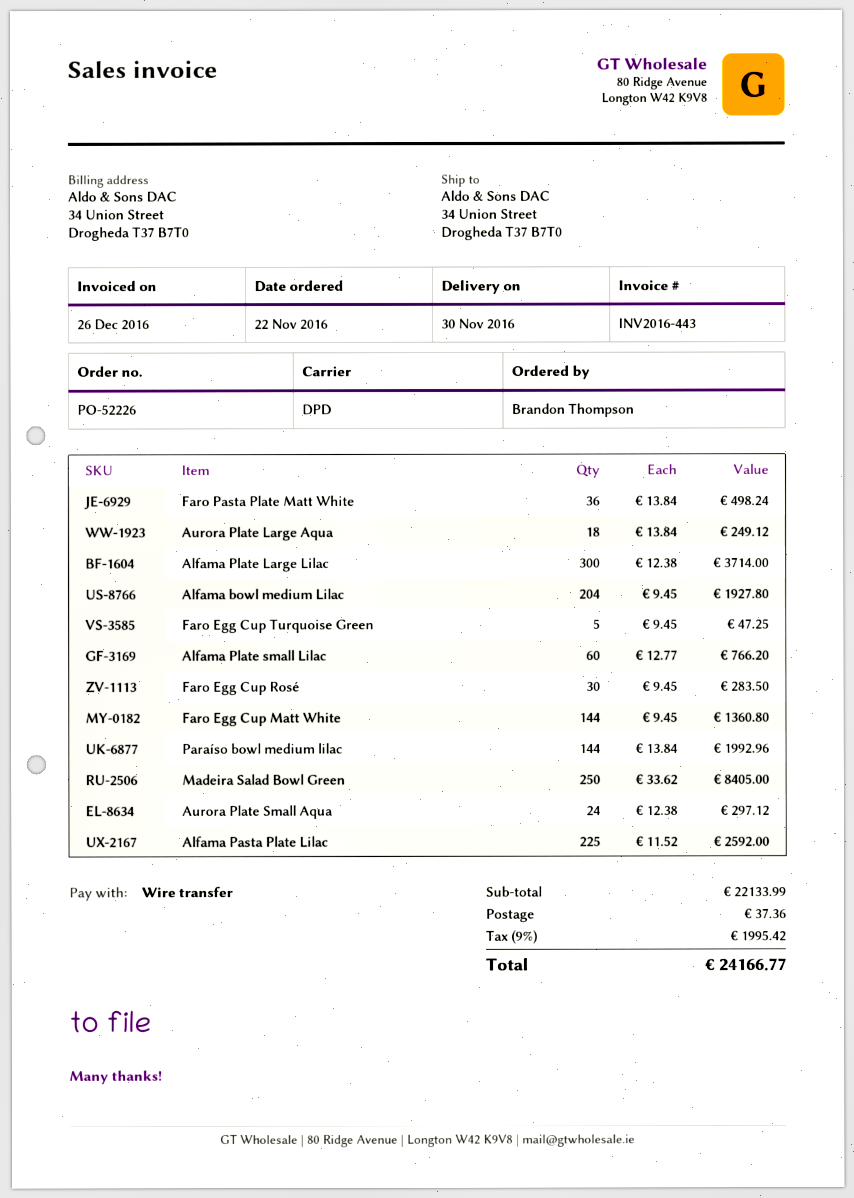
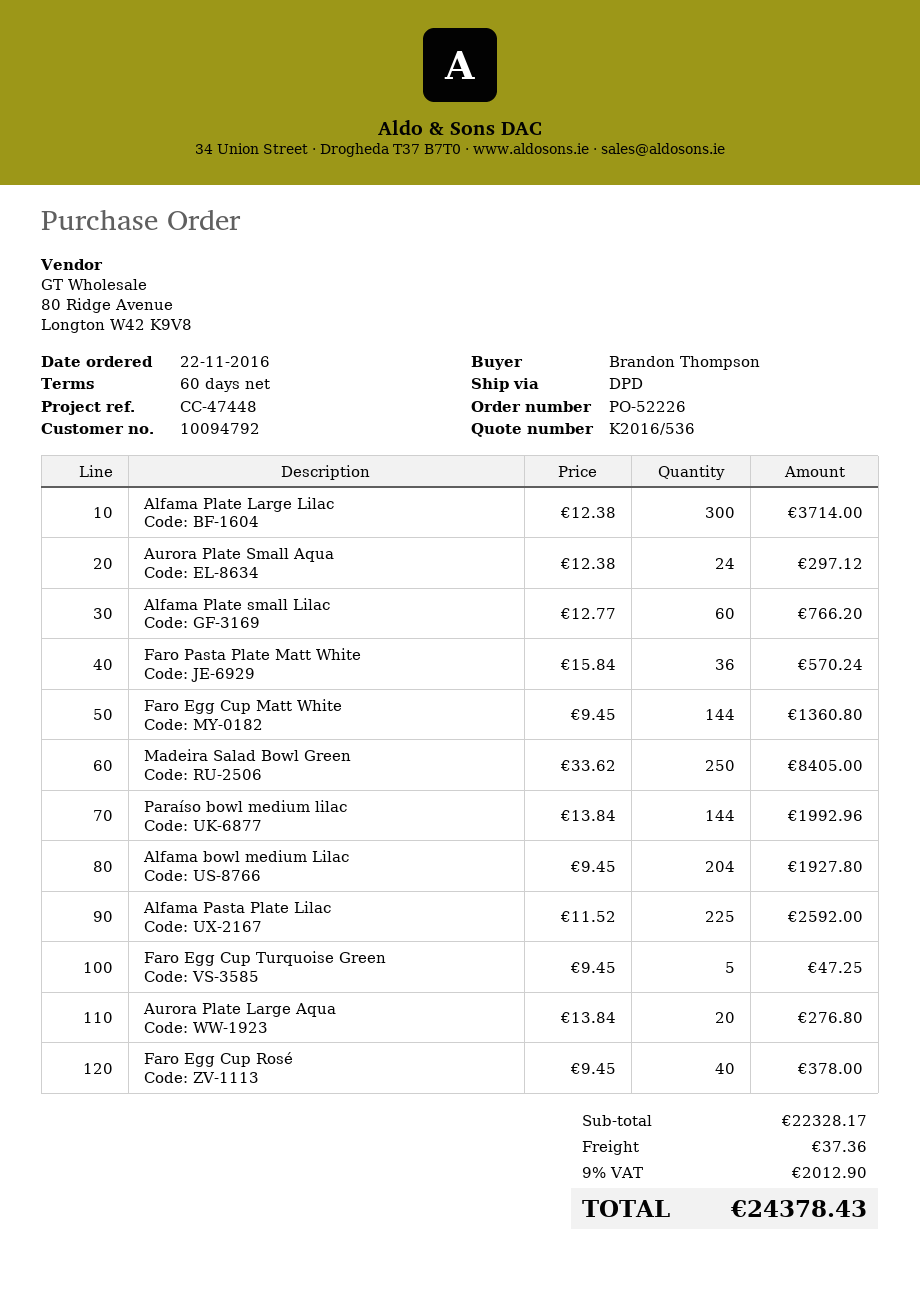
Faro Pasta Plate Matt White: 36 x 13.84 = 498.24 -> 36 x 15.84 = 570.24
Aurora Plate Large Aqua: 18 x 13.84 = 249.12 -> 20 x 13.84 = 276.80
Faro Egg Cup Rosé: 30 x 9.45 = 283.50 -> 40 x 9.45 = 378.00
subtotal: 22133.99 -> 22328.17
tax: 9% = 1995.42 -> 9% = 2012.90
total: 24166.77 -> 24378.43

